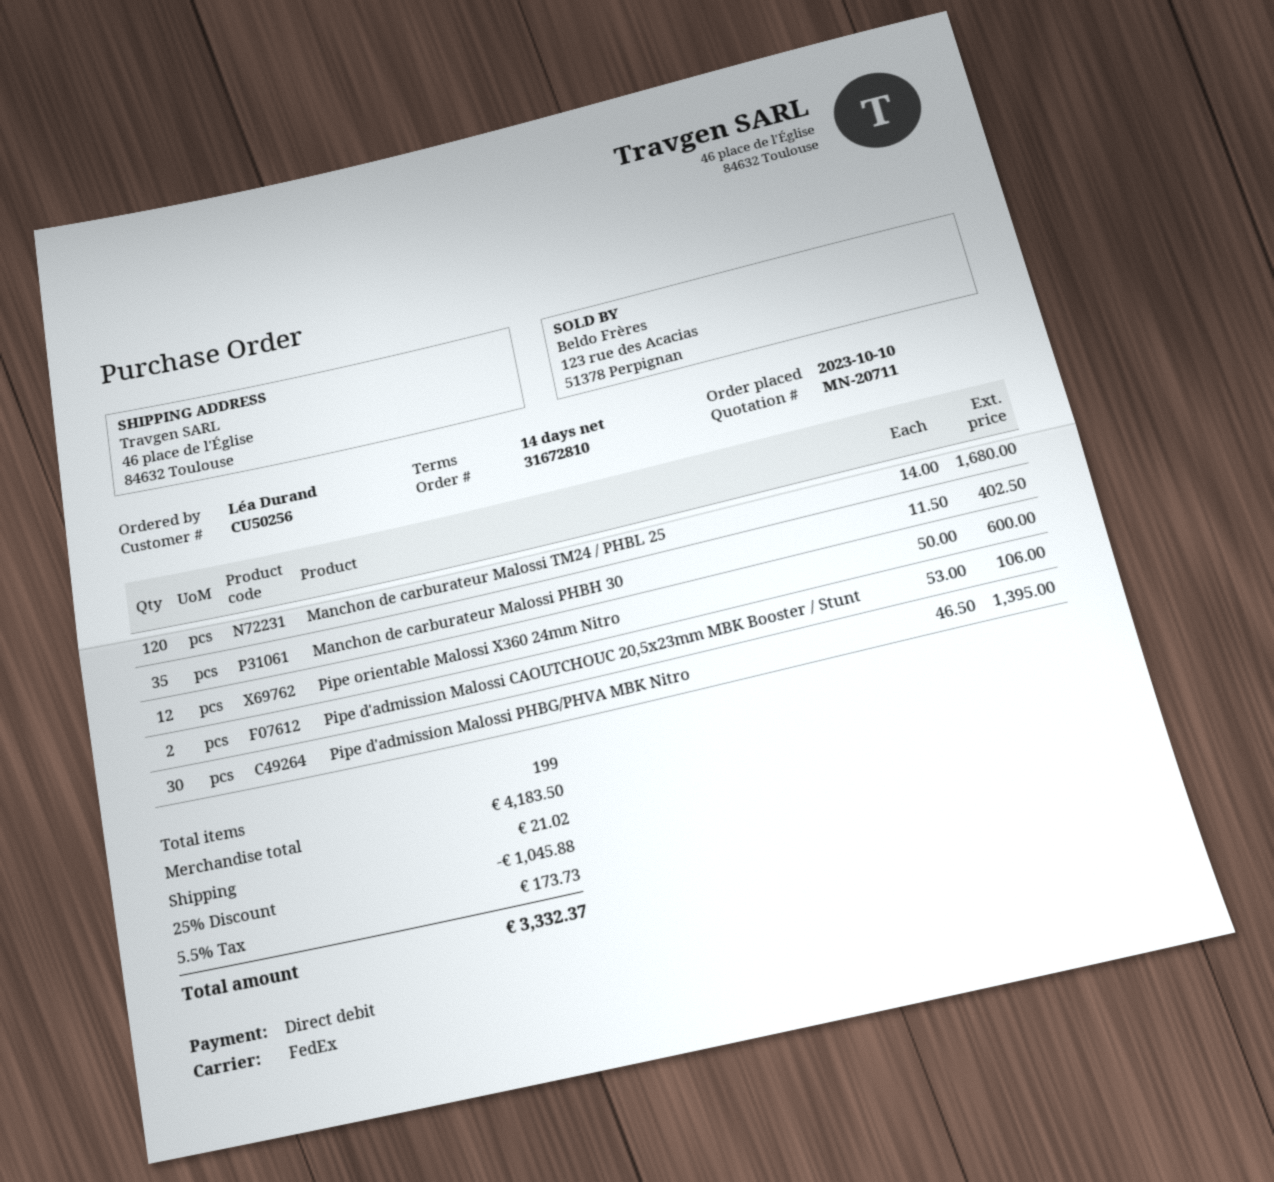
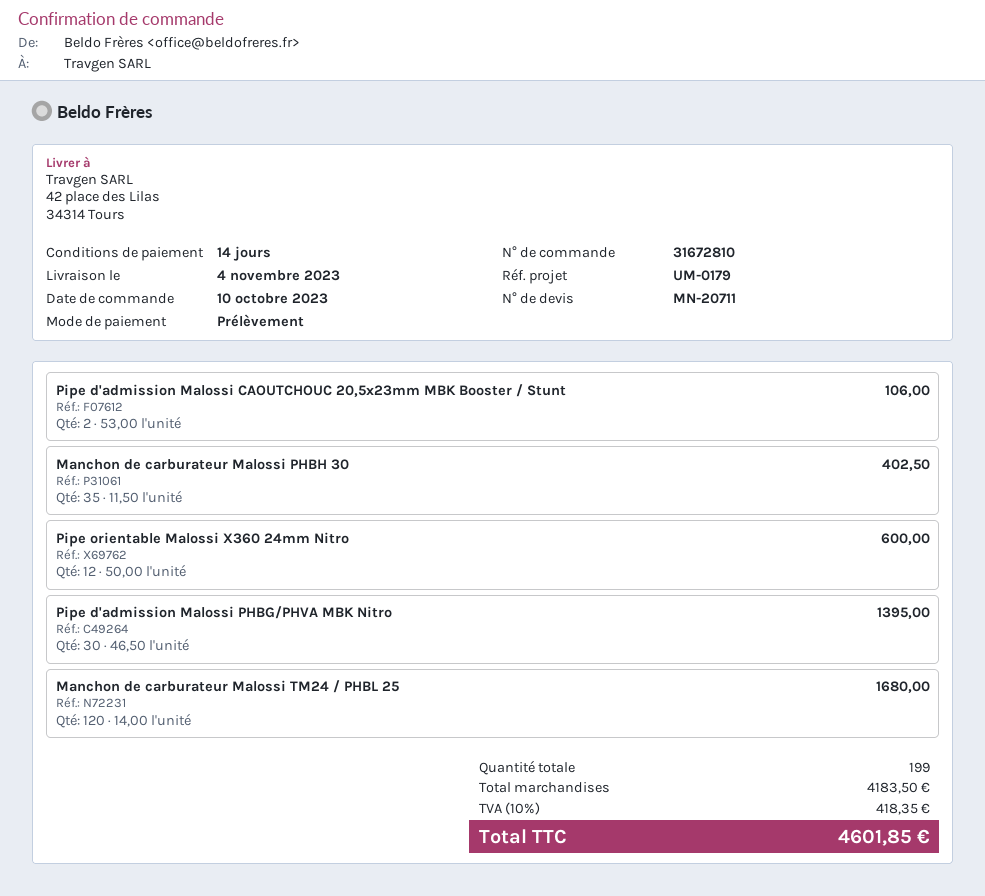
ship to: 46 place de l'Église, 84632 Toulouse -> 42 place des Lilas, 34314 Tours
discount: 25% = 1045.88 -> none
shipping: 21.02 -> none
tax: 5.5% = 173.73 -> 10% = 418.35
total: 3332.37 -> 4601.85

